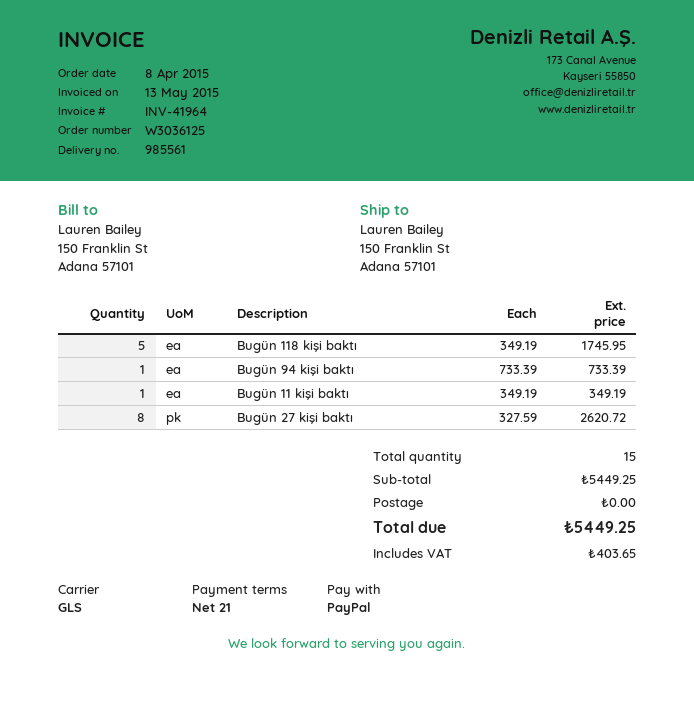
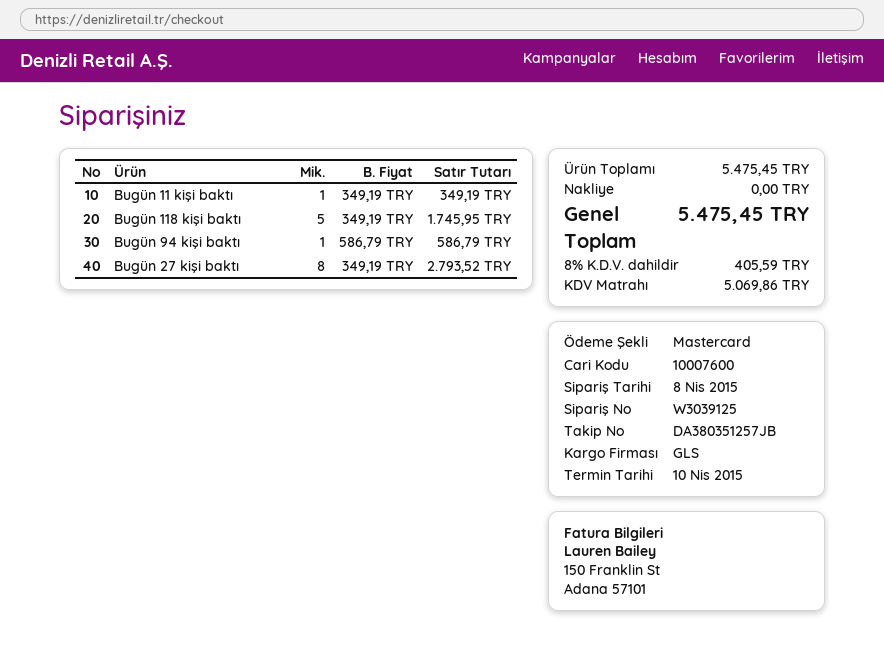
order number: W3036125 -> W3039125
payment method: PayPal -> Mastercard
Bugün 94 kişi baktı: 1 x 733.39 = 733.39 -> 1 x 586.79 = 586.79
Bugün 27 kişi baktı: 8 x 327.59 = 2620.72 -> 8 x 349.19 = 2793.52
subtotal: 5449.25 -> 5475.45
tax: 403.65 -> 405.59
total: 5449.25 -> 5475.45

